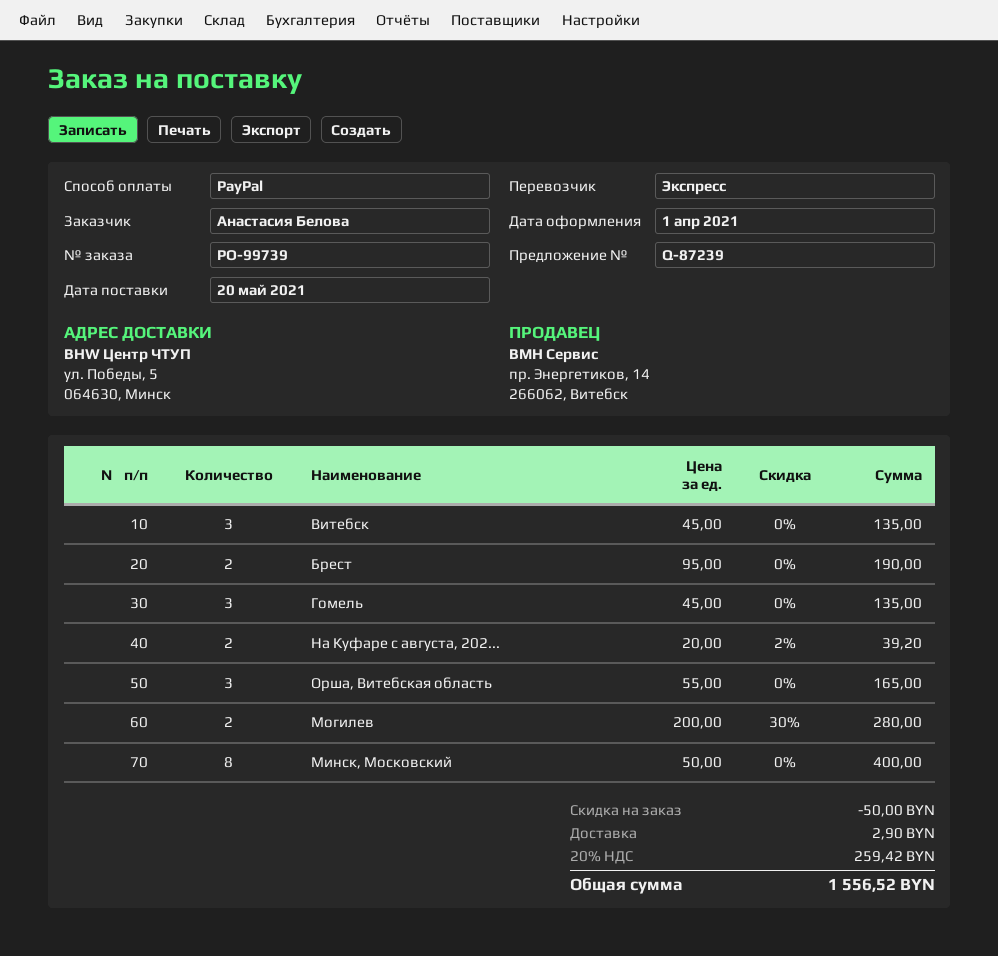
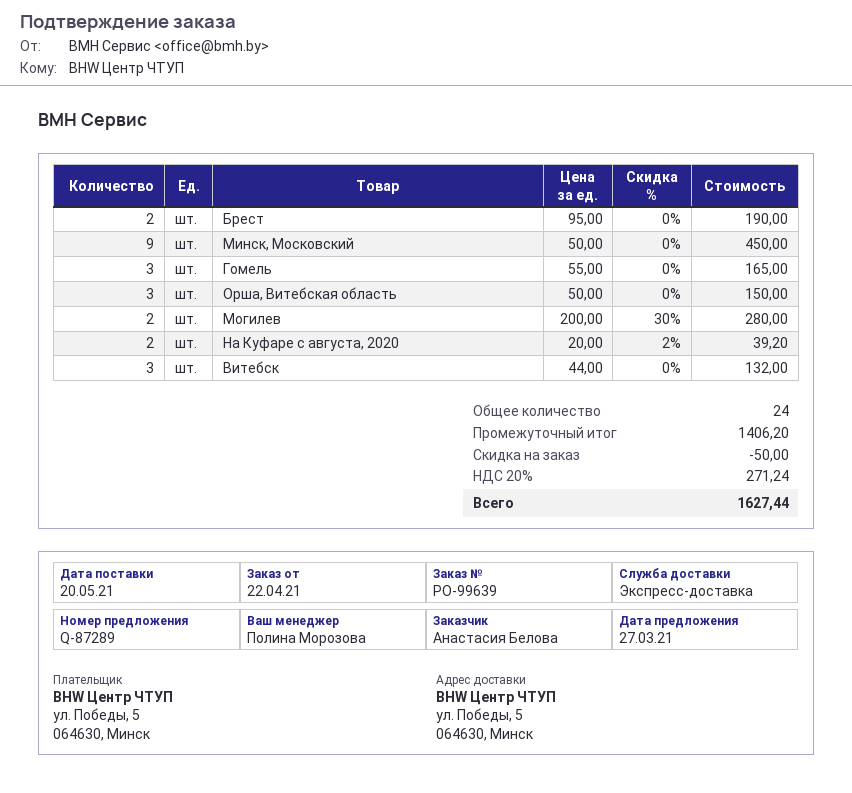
quote number: Q-87239 -> Q-87289
order number: PO-99739 -> PO-99639
order date: 2021-04-01 -> 2021-04-22
Витебск: 3 x 45.00 = 135.00 -> 3 x 44.00 = 132.00
Гомель: 3 x 45.00 = 135.00 -> 3 x 55.00 = 165.00
Орша, Витебская область: 3 x 55.00 = 165.00 -> 3 x 50.00 = 150.00
Минск, Московский: 8 x 50.00 = 400.00 -> 9 x 50.00 = 450.00
shipping: 2.90 -> none
tax: 20% = 259.42 -> 20% = 271.24
total: 1556.52 -> 1627.44

